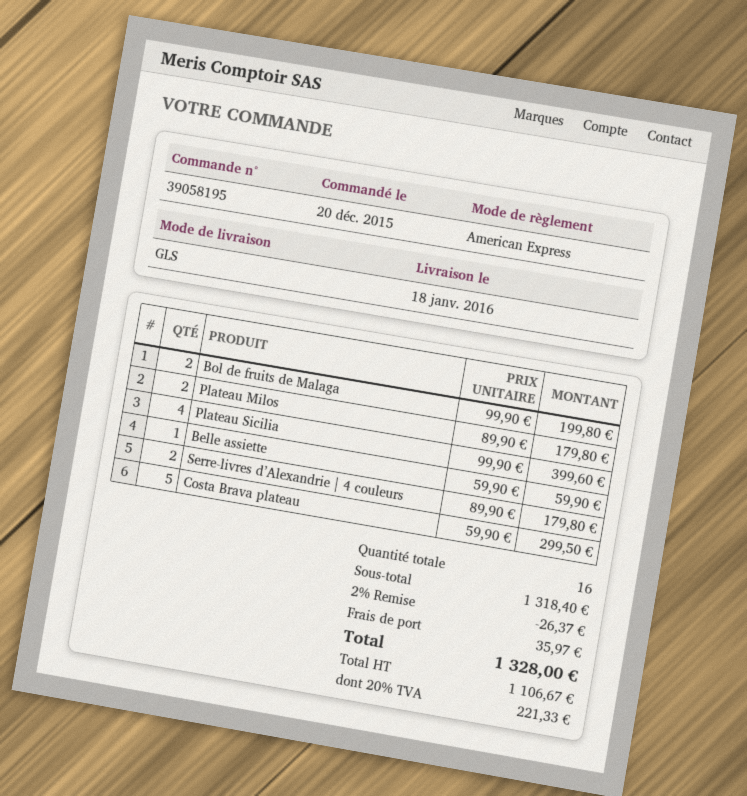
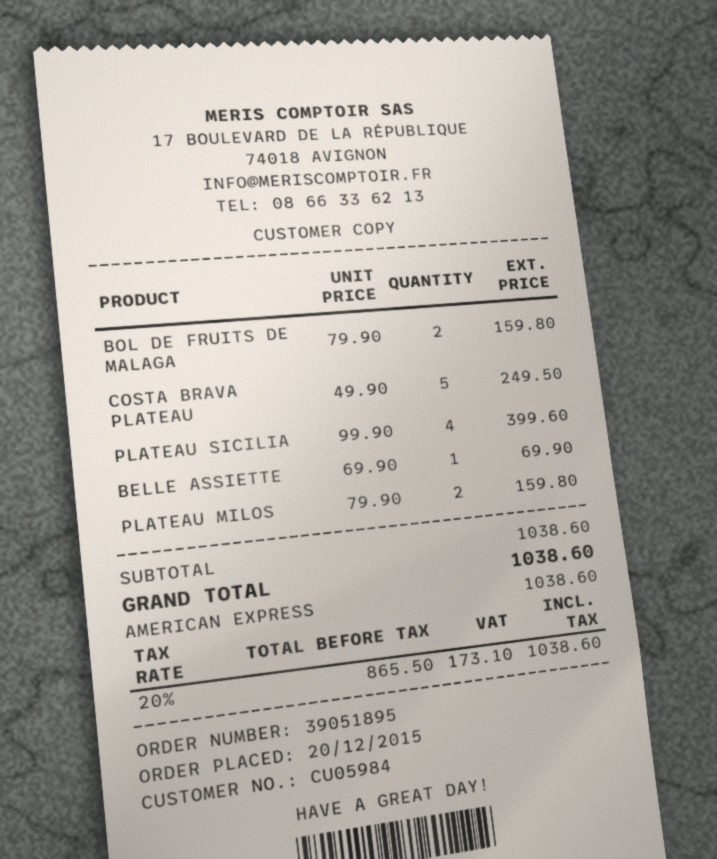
order number: 39058195 -> 39051895
Bol de fruits de Malaga: 2 x 99.90 = 199.80 -> 2 x 79.90 = 159.80
Plateau Milos: 2 x 89.90 = 179.80 -> 2 x 79.90 = 159.80
Belle assiette: 1 x 59.90 = 59.90 -> 1 x 69.90 = 69.90
Serre-livres d’Alexandrie | 4 couleurs: 2 x 89.90 = 179.80 -> none
Costa Brava plateau: 5 x 59.90 = 299.50 -> 5 x 49.90 = 249.50
subtotal: 1318.40 -> 1038.60
discount: 2% = 26.37 -> none
shipping: 35.97 -> none
net: 1106.67 -> 865.50
tax: 20% = 221.33 -> 20% = 173.10
total: 1328.00 -> 1038.60

